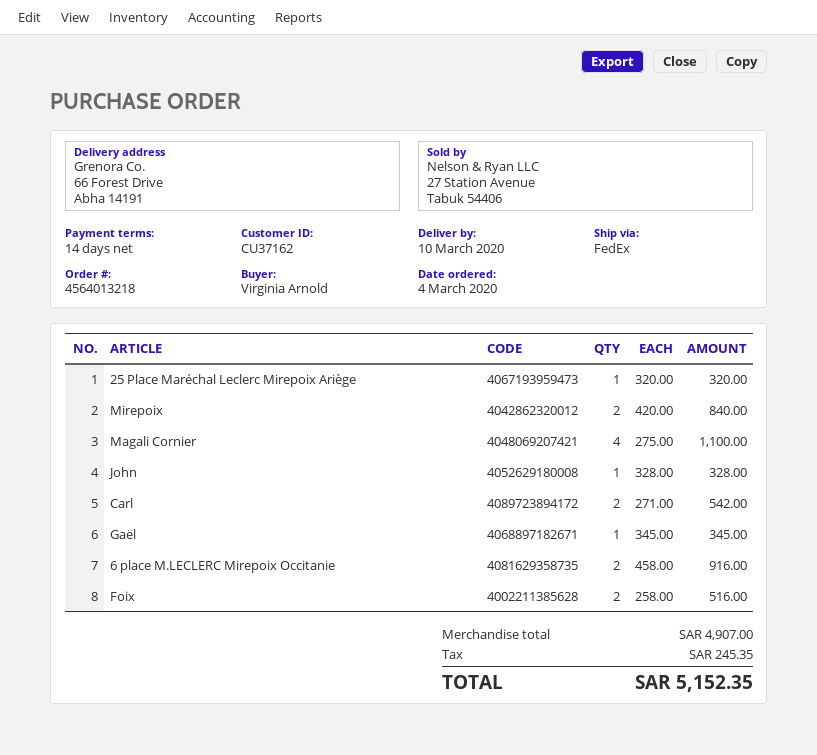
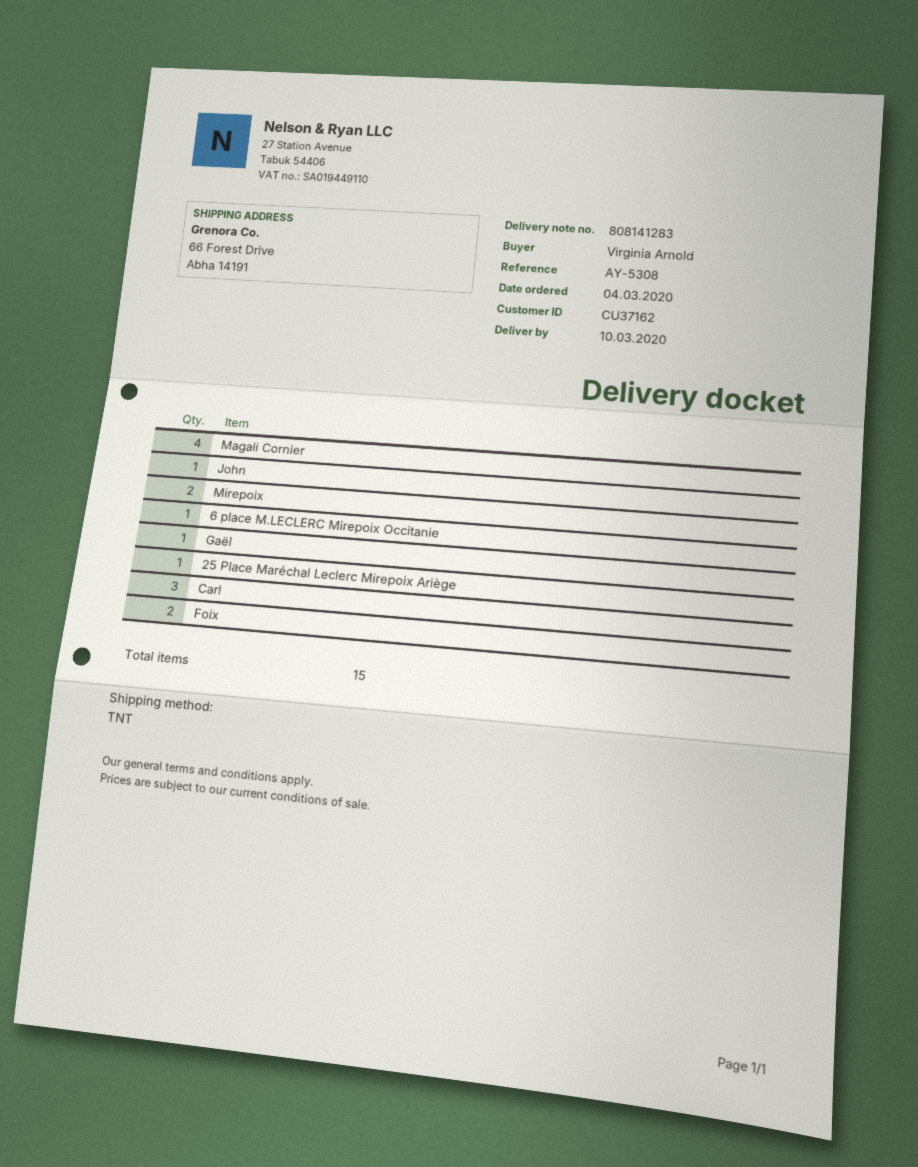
shipping method: FedEx -> TNT
Carl: 2 -> 3
6 place M.LECLERC Mirepoix Occitanie: 2 -> 1

